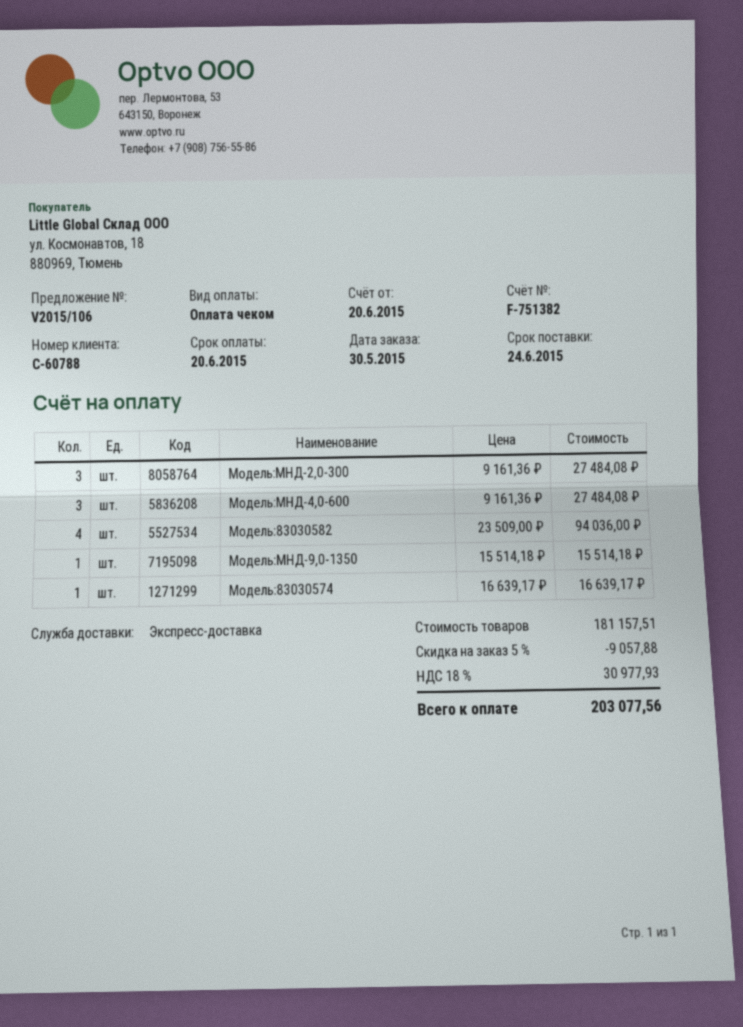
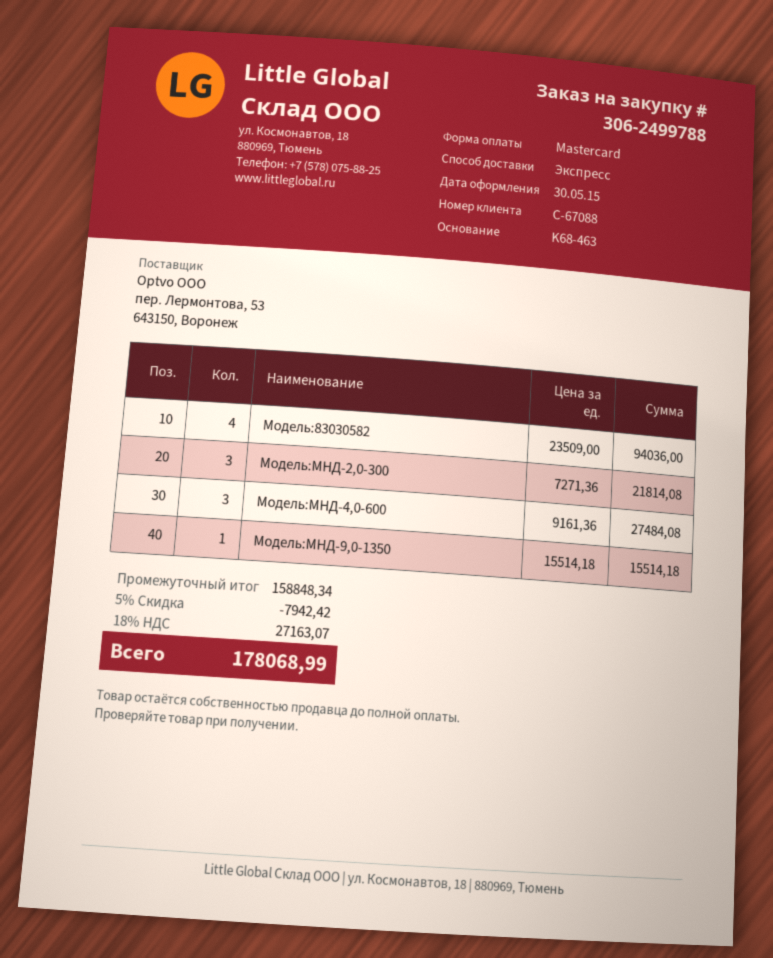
customer number: C-60788 -> C-67088
payment method: cheque -> Mastercard
Модель:МНД-2,0-300: 3 x 9161.36 = 27484.08 -> 3 x 7271.36 = 21814.08
Модель:83030574: 1 x 16639.17 = 16639.17 -> none
subtotal: 181157.51 -> 158848.34
discount: 5% = 9057.88 -> 5% = 7942.42
tax: 18% = 30977.93 -> 18% = 27163.07
total: 203077.56 -> 178068.99

